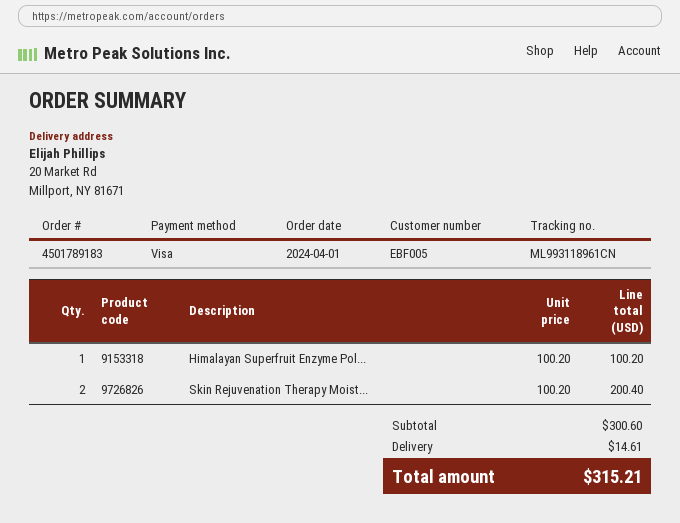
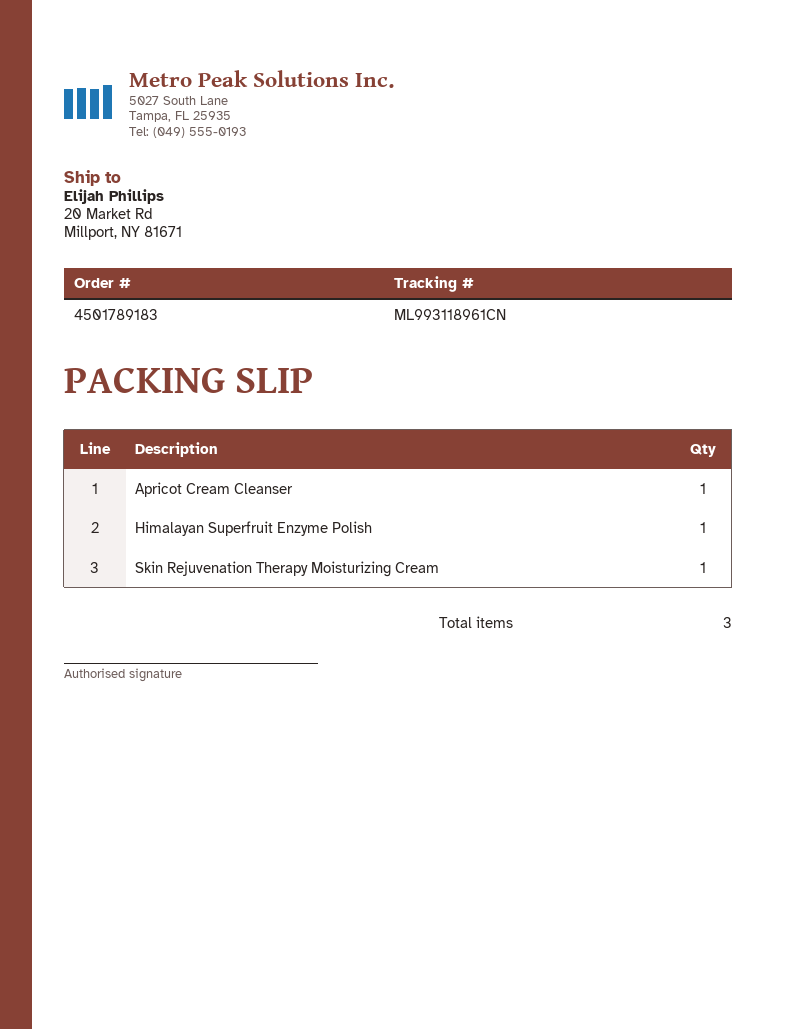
Skin Rejuvenation Therapy Moist...: 2 -> 1
Apricot Cream Cleanser: none -> 1

